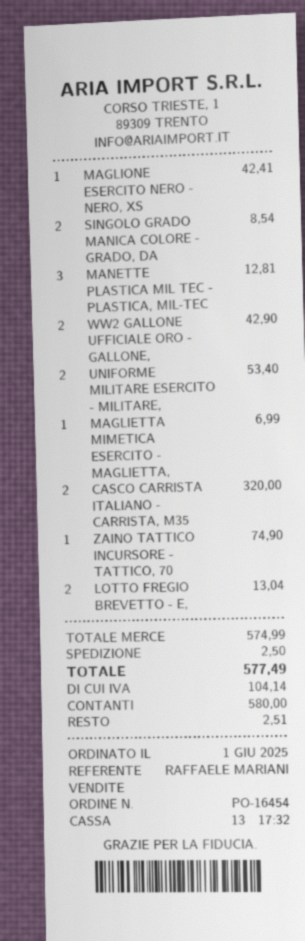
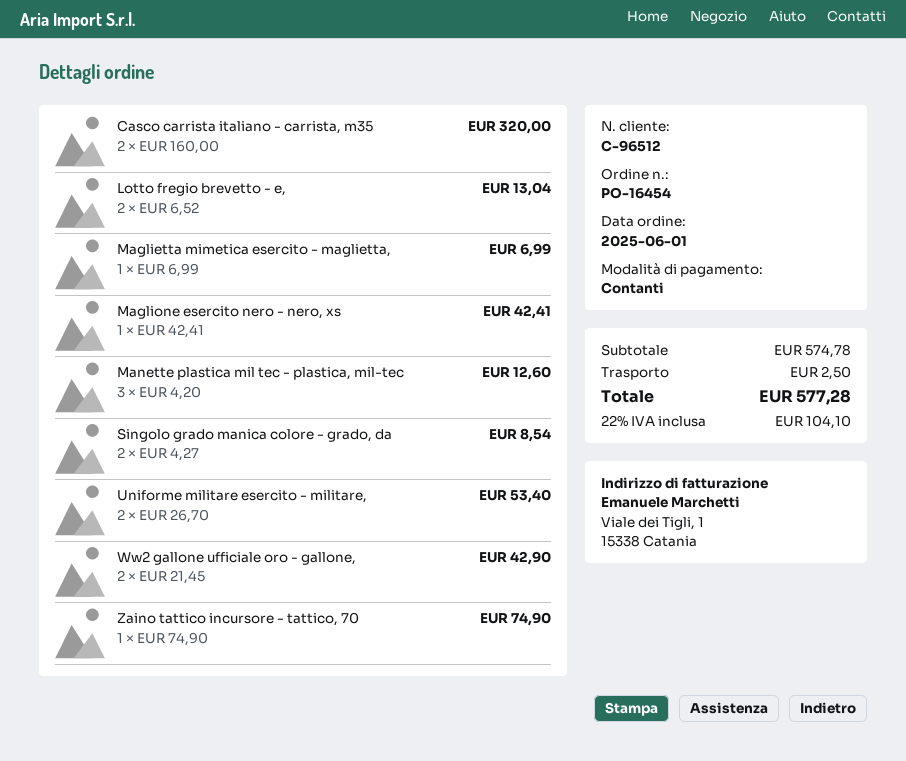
MANETTE PLASTICA MIL TEC - PLASTICA, MIL-TEC: 3 for 12.81 -> 3 for 12.60
subtotal: 574.99 -> 574.78
tax: 104.14 -> 104.10
total: 577.49 -> 577.28

